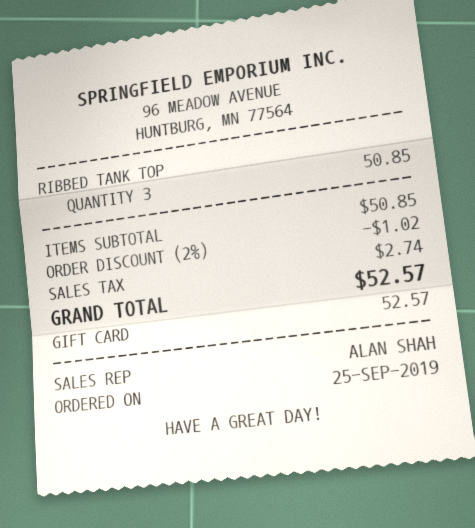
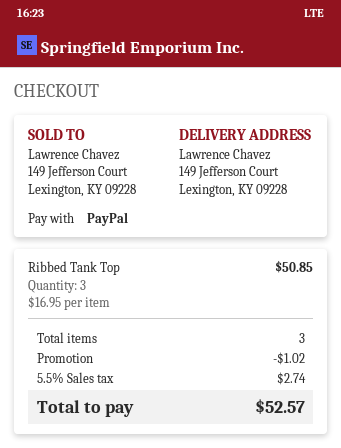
payment method: gift card -> PayPal

